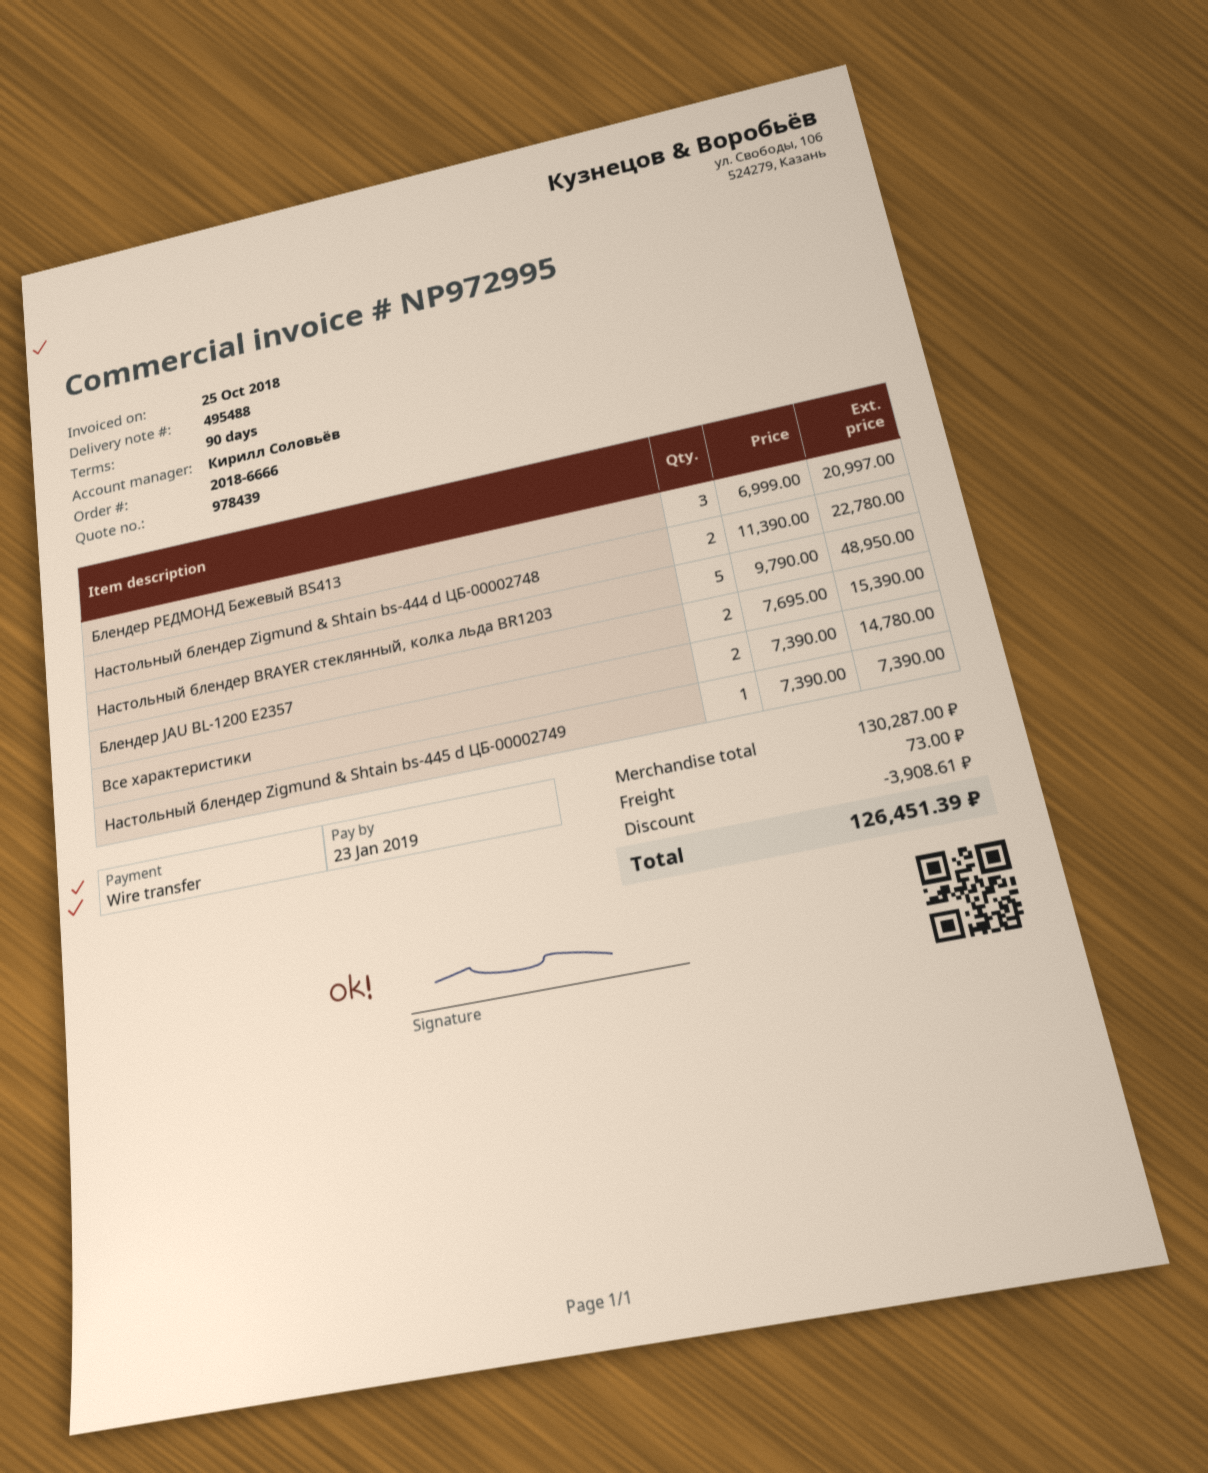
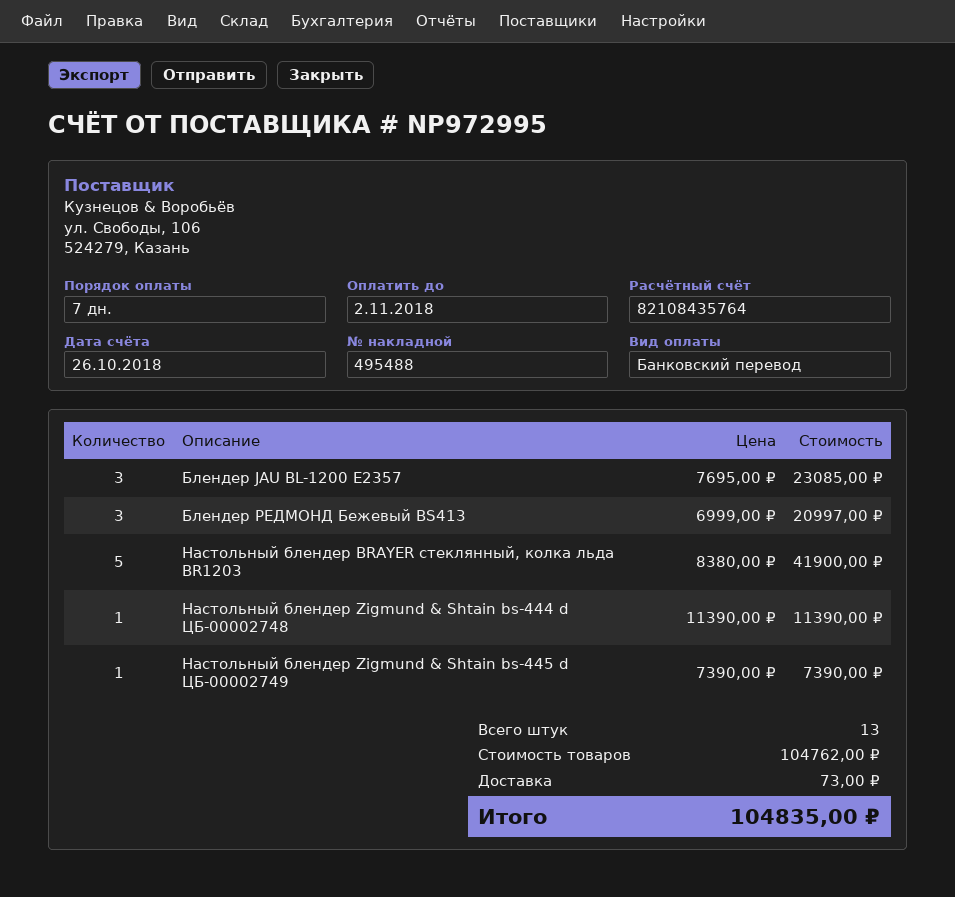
invoice date: 2018-10-25 -> 2018-10-26
payment terms: 90 days -> 7 days
due date: 2019-01-23 -> 2018-11-02
Настольный блендер Zigmund & Shtain bs-444 d ЦБ-00002748: 2 x 11390.00 = 22780.00 -> 1 x 11390.00 = 11390.00
Настольный блендер BRAYER стеклянный, колка льда BR1203: 5 x 9790.00 = 48950.00 -> 5 x 8380.00 = 41900.00
Блендер JAU BL-1200 E2357: 2 x 7695.00 = 15390.00 -> 3 x 7695.00 = 23085.00
Все характеристики: 2 x 7390.00 = 14780.00 -> none
subtotal: 130287.00 -> 104762.00
discount: 3908.61 -> none
total: 126451.39 -> 104835.00

